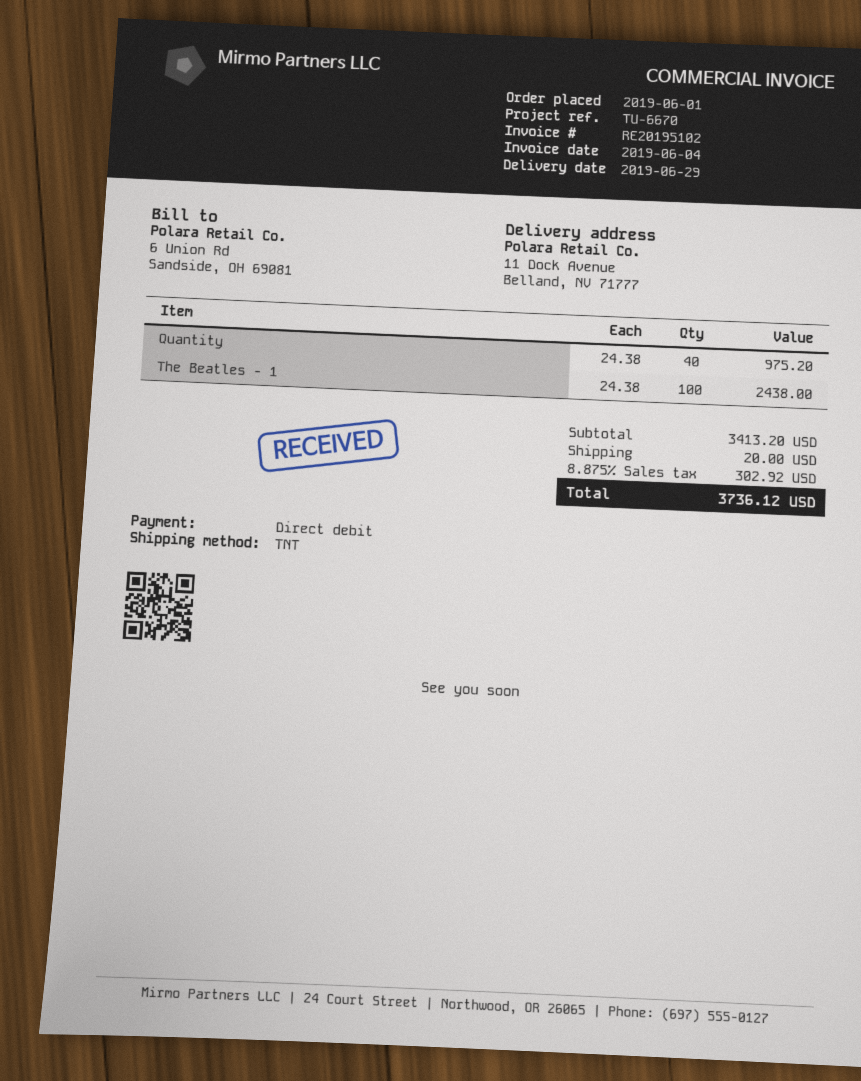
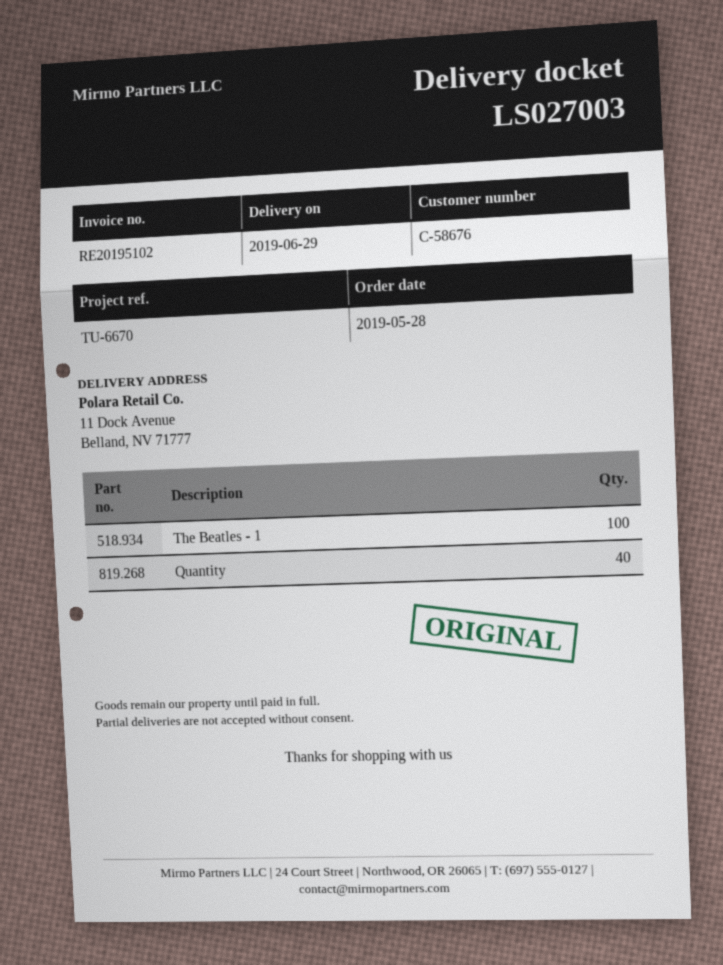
order date: 2019-06-01 -> 2019-05-28

